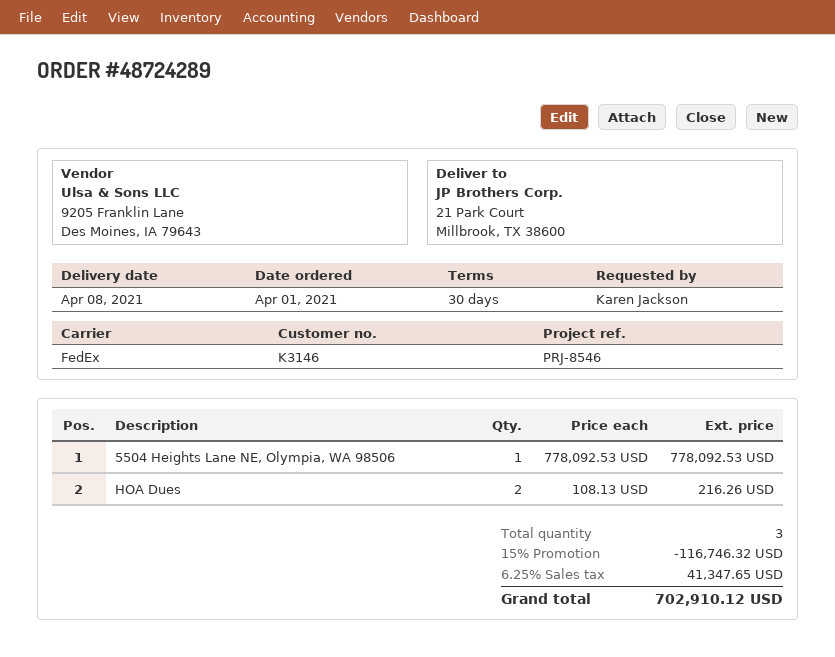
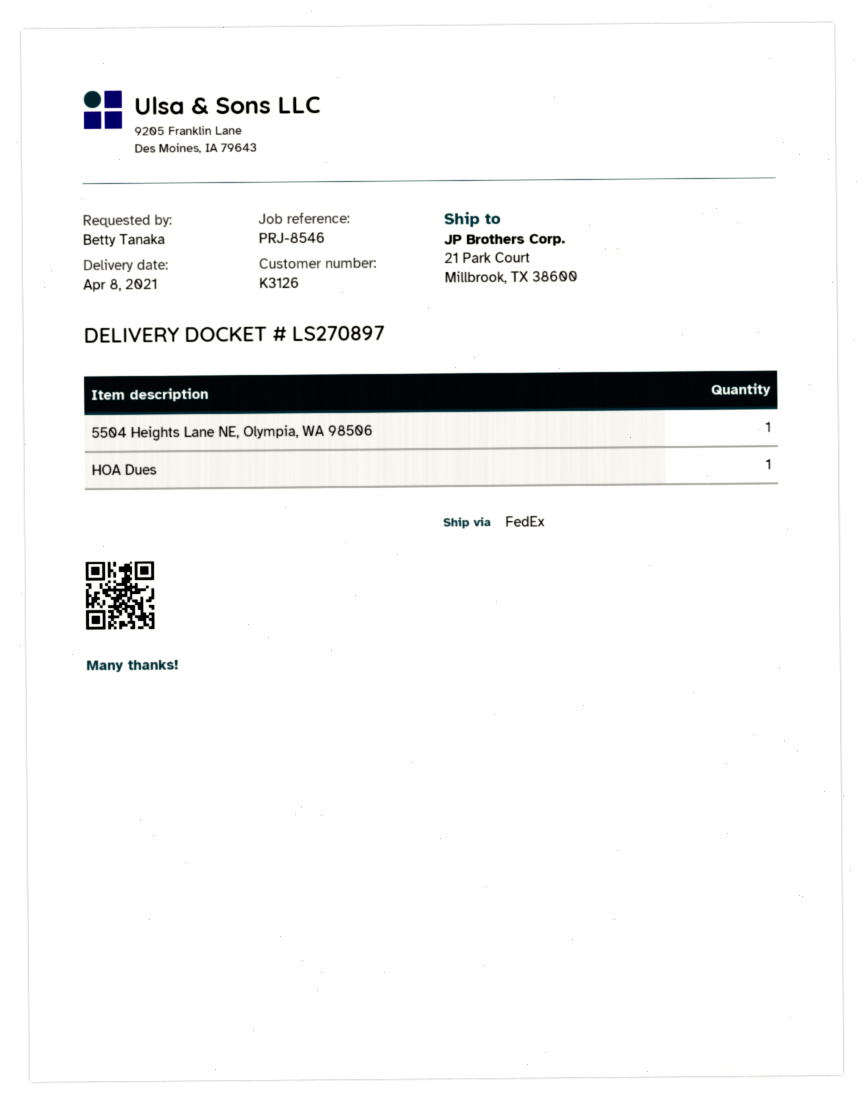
customer number: K3146 -> K3126
ordered by: Karen Jackson -> Betty Tanaka
HOA Dues: 2 -> 1

